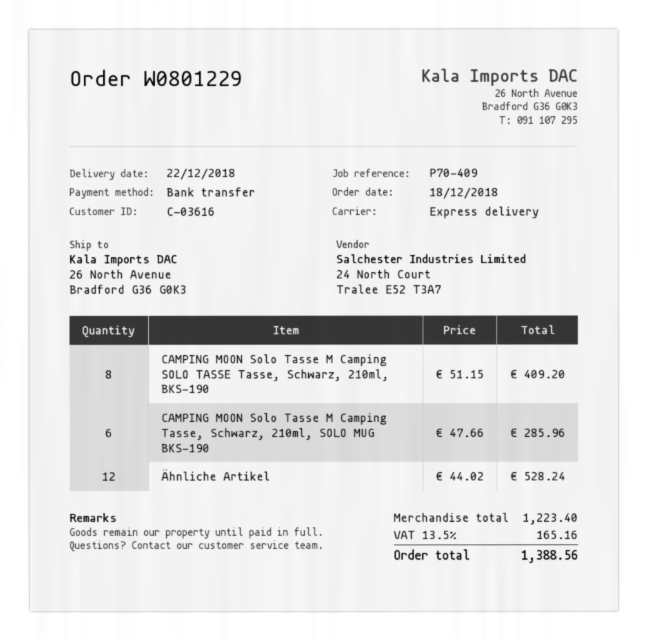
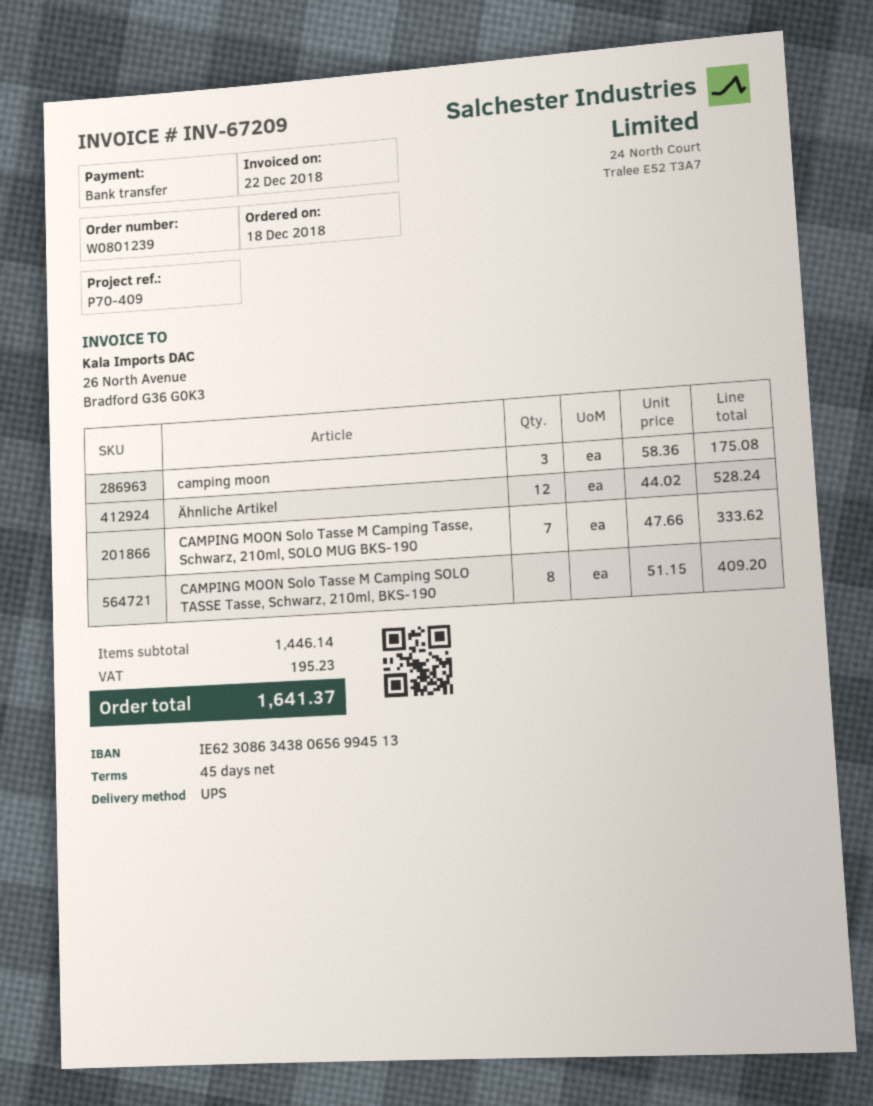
order number: W0801229 -> W0801239
shipping method: express -> UPS
CAMPING MOON Solo Tasse M Camping Tasse, Schwarz, 210ml, SOLO MUG BKS-190: 6 x 47.66 = 285.96 -> 7 x 47.66 = 333.62
camping moon: none -> 3 x 58.36 = 175.08
subtotal: 1223.40 -> 1446.14
tax: 165.16 -> 195.23
total: 1388.56 -> 1641.37

